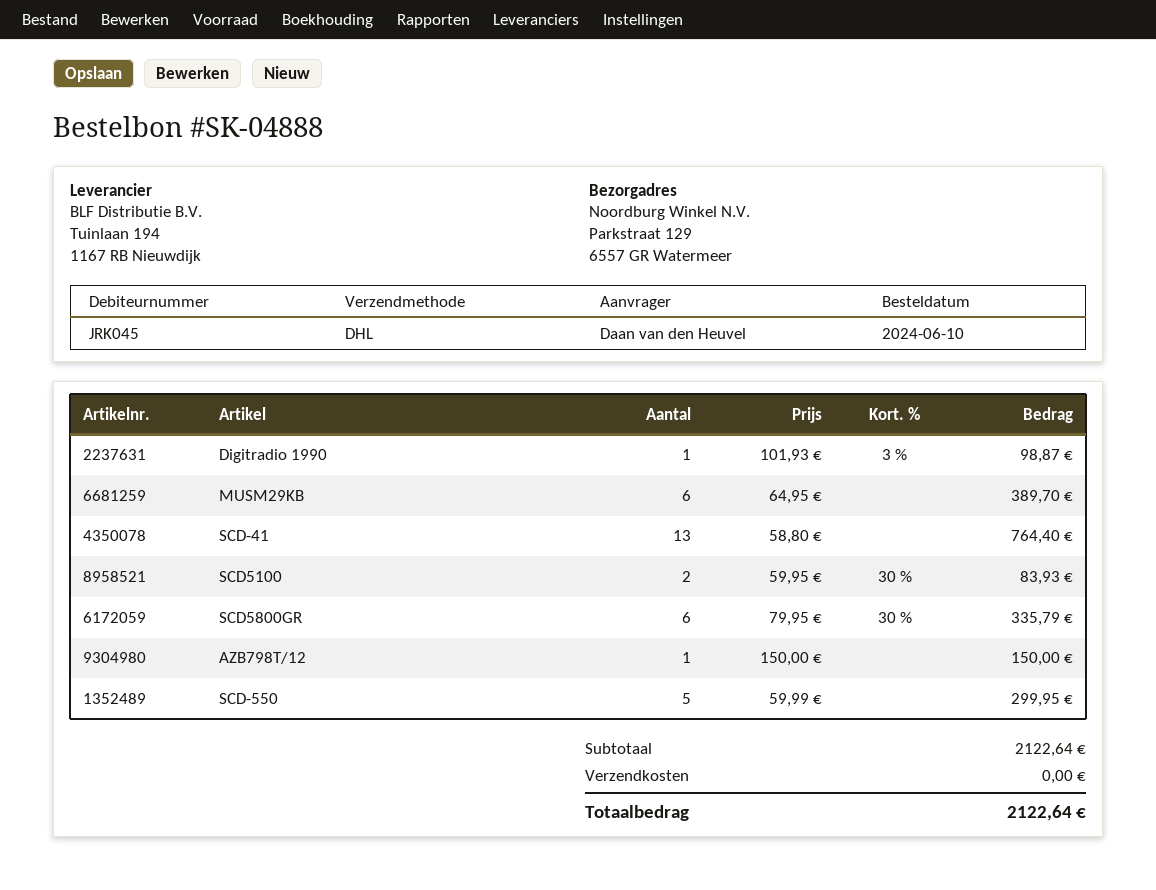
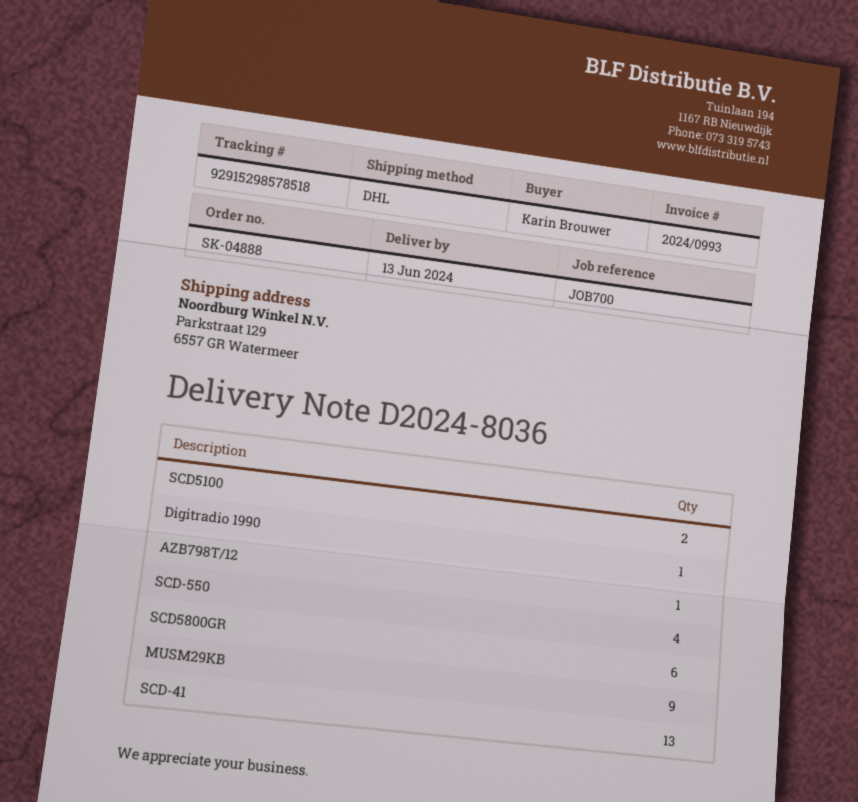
ordered by: Daan van den Heuvel -> Karin Brouwer
MUSM29KB: 6 -> 9
SCD-550: 5 -> 4

